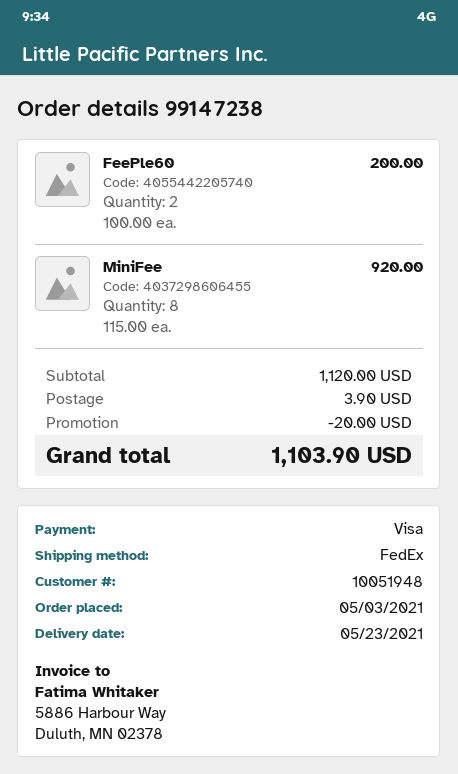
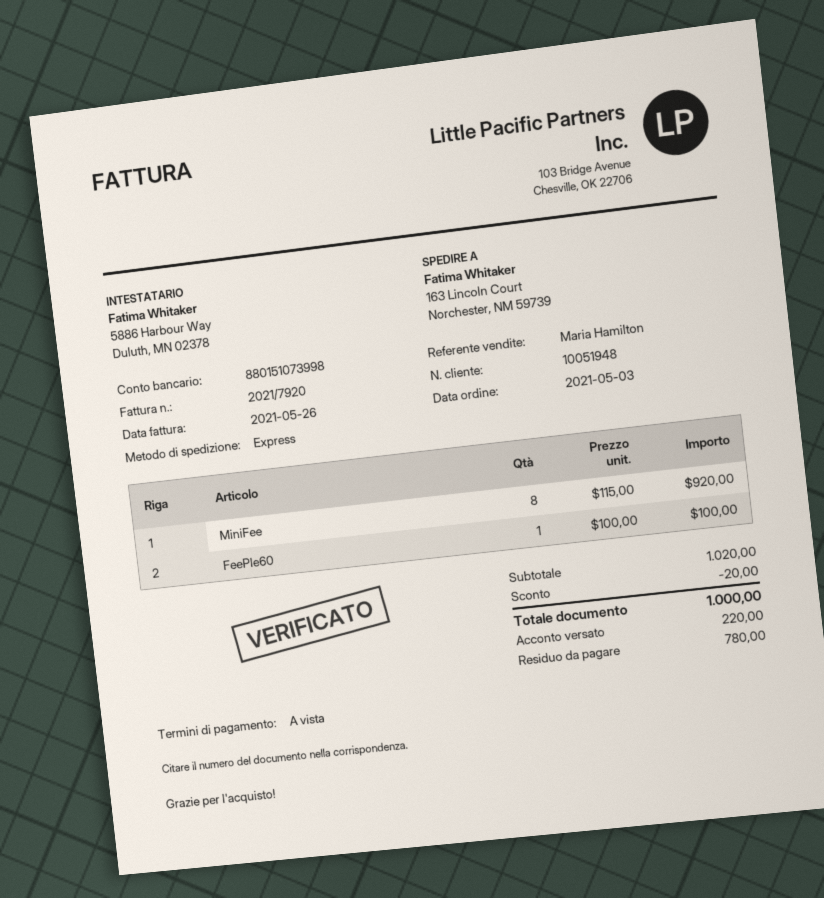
shipping method: FedEx -> express
FeePle60: 2 x 100.00 = 200.00 -> 1 x 100.00 = 100.00
subtotal: 1120.00 -> 1020.00
shipping: 3.90 -> none
total: 1103.90 -> 1000.00

